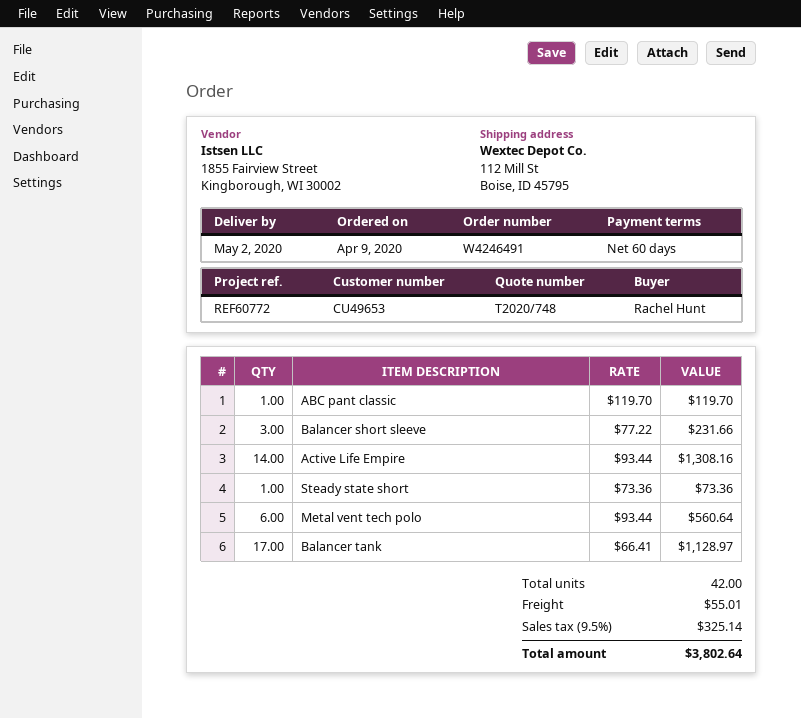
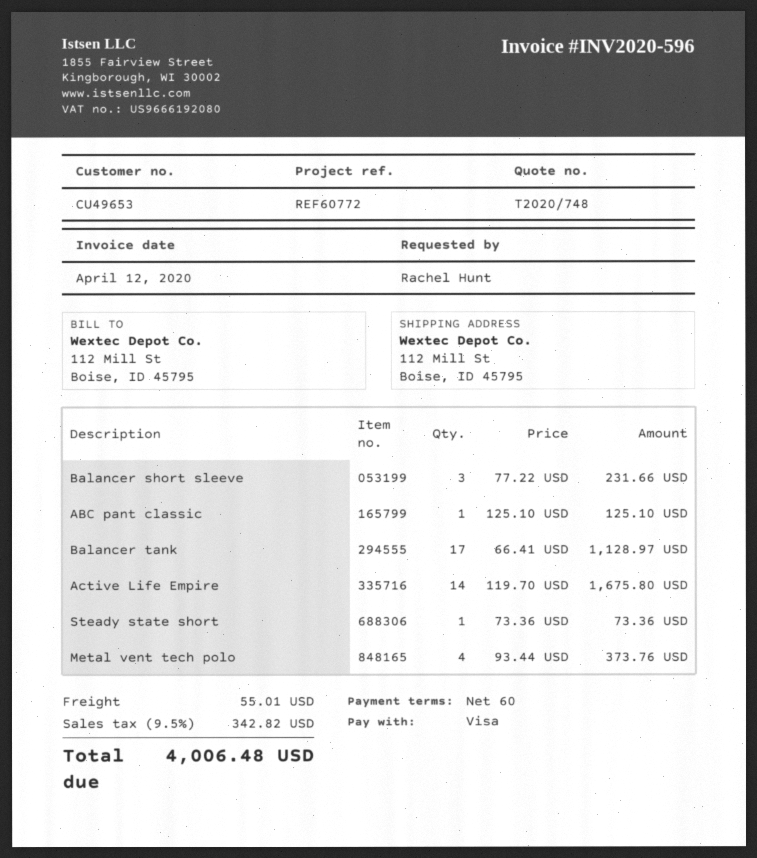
ABC pant classic: 1 x 119.70 = 119.70 -> 1 x 125.10 = 125.10
Active Life Empire: 14 x 93.44 = 1308.16 -> 14 x 119.70 = 1675.80
Metal vent tech polo: 6 x 93.44 = 560.64 -> 4 x 93.44 = 373.76
tax: 9.5% = 325.14 -> 9.5% = 342.82
total: 3802.64 -> 4006.48

